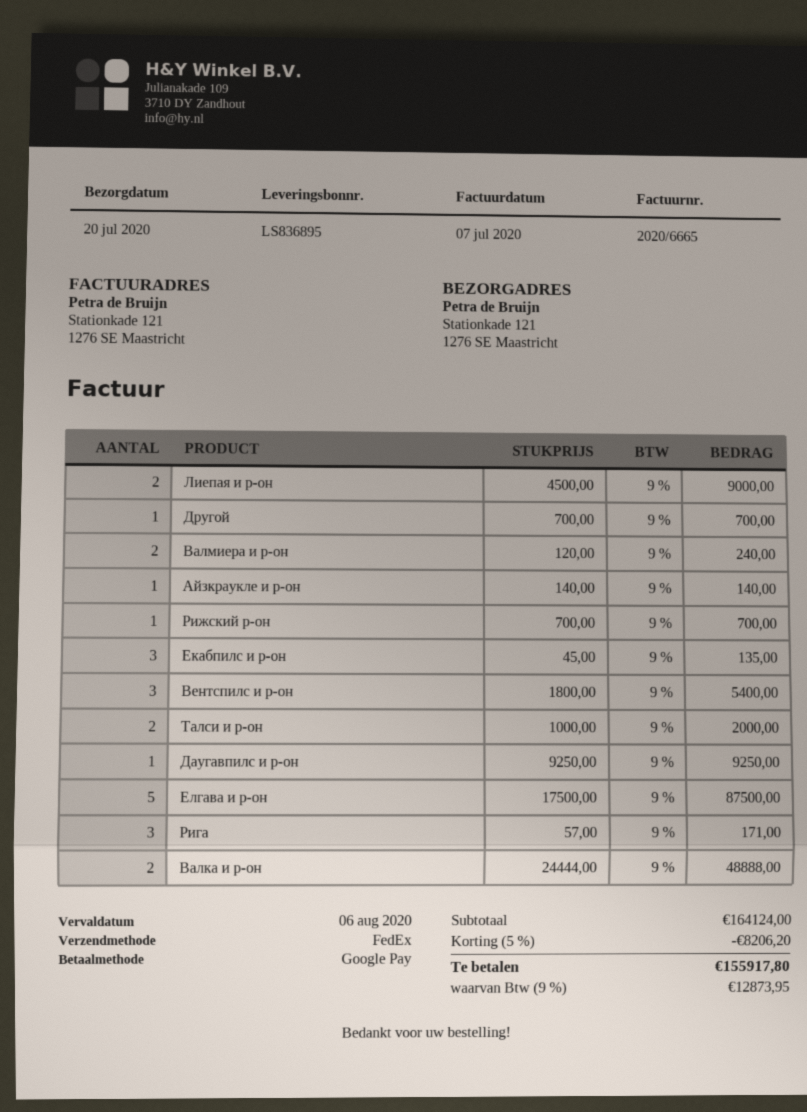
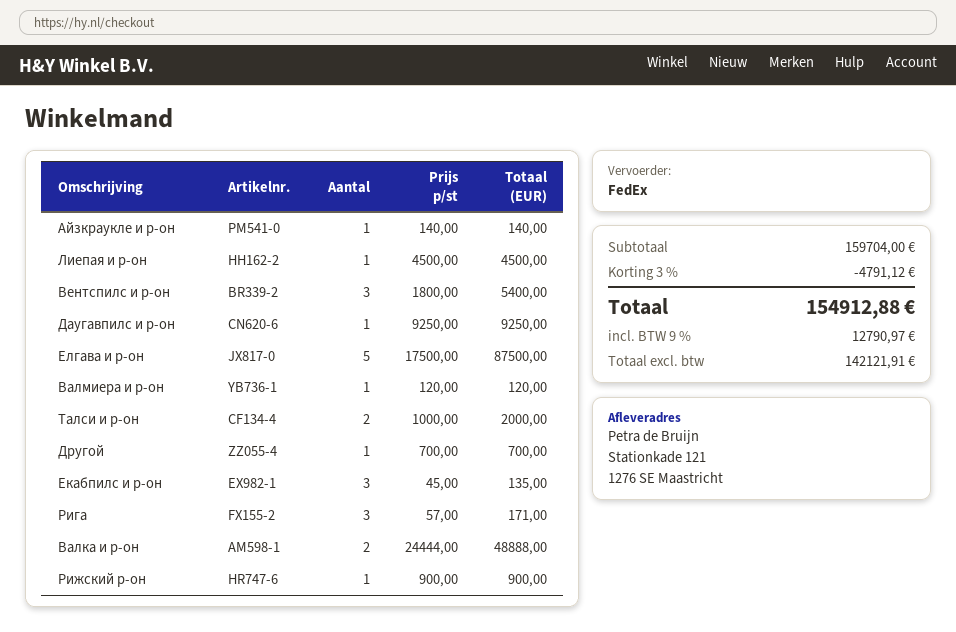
Лиепая и р-он: 2 x 4500.00 = 9000.00 -> 1 x 4500.00 = 4500.00
Валмиера и р-он: 2 x 120.00 = 240.00 -> 1 x 120.00 = 120.00
Рижский р-он: 1 x 700.00 = 700.00 -> 1 x 900.00 = 900.00
subtotal: 164124.00 -> 159704.00
discount: 5% = 8206.20 -> 3% = 4791.12
tax: 9% = 12873.95 -> 9% = 12790.97
total: 155917.80 -> 154912.88

